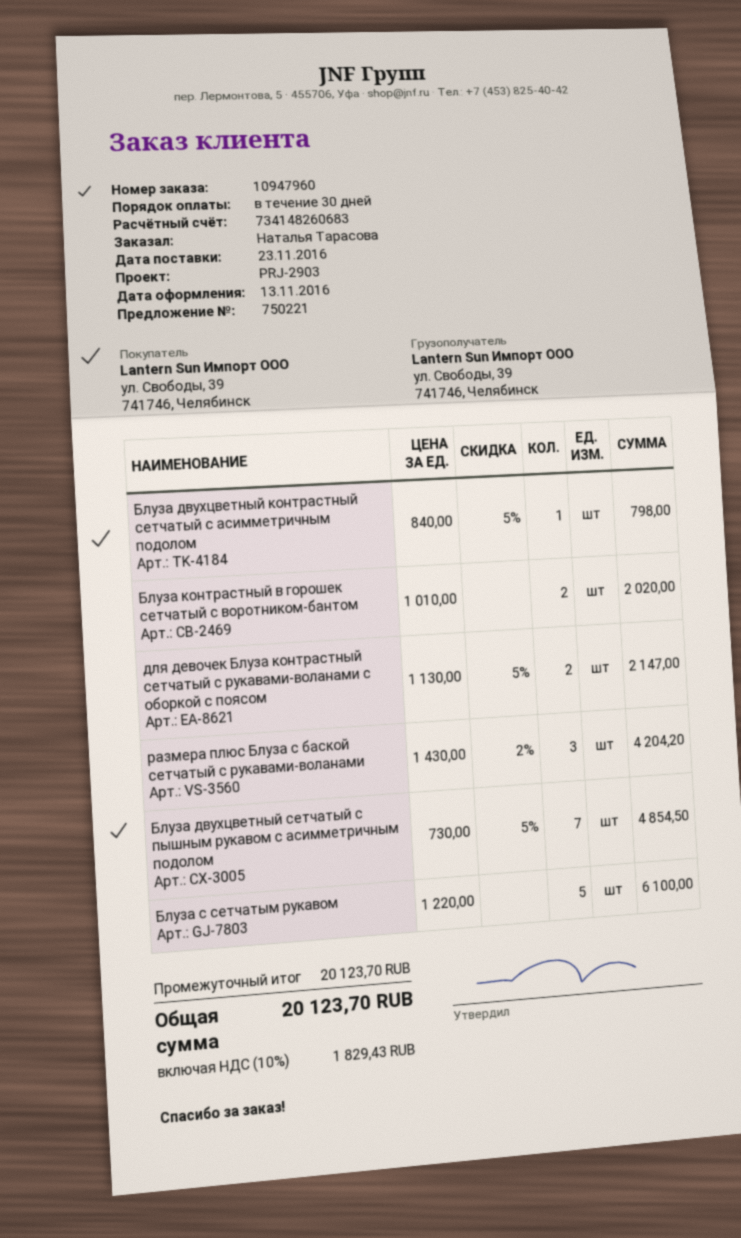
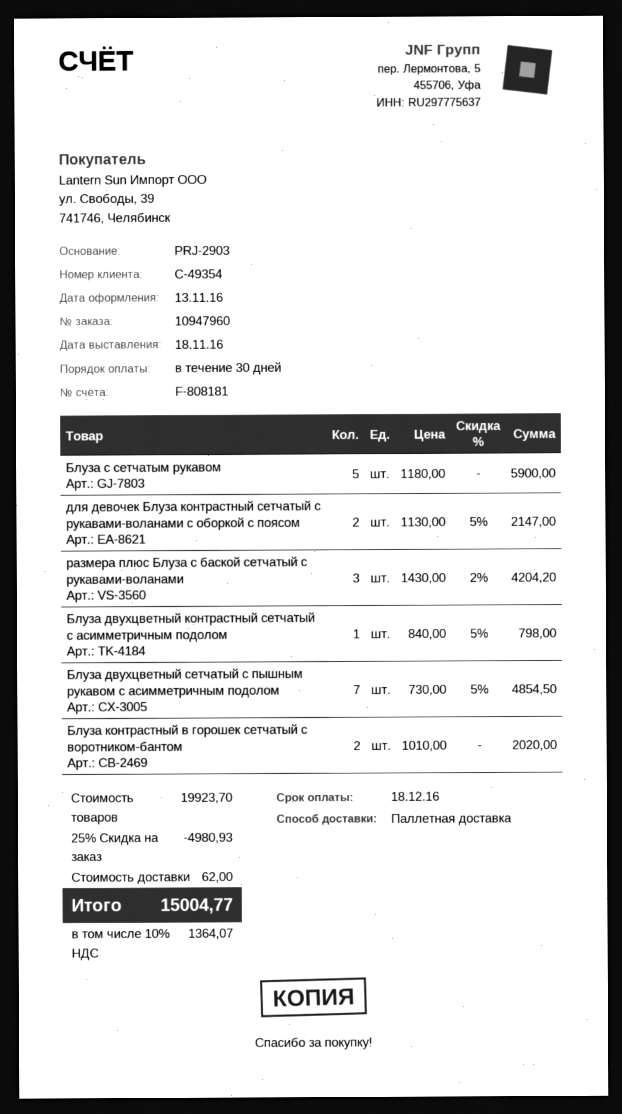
Блуза с сетчатым рукавом: 5 x 1220.00 = 6100.00 -> 5 x 1180.00 = 5900.00
subtotal: 20123.70 -> 19923.70
discount: none -> 25% = 4980.93
shipping: none -> 62.00
tax: 10% = 1829.43 -> 10% = 1364.07
total: 20123.70 -> 15004.77

